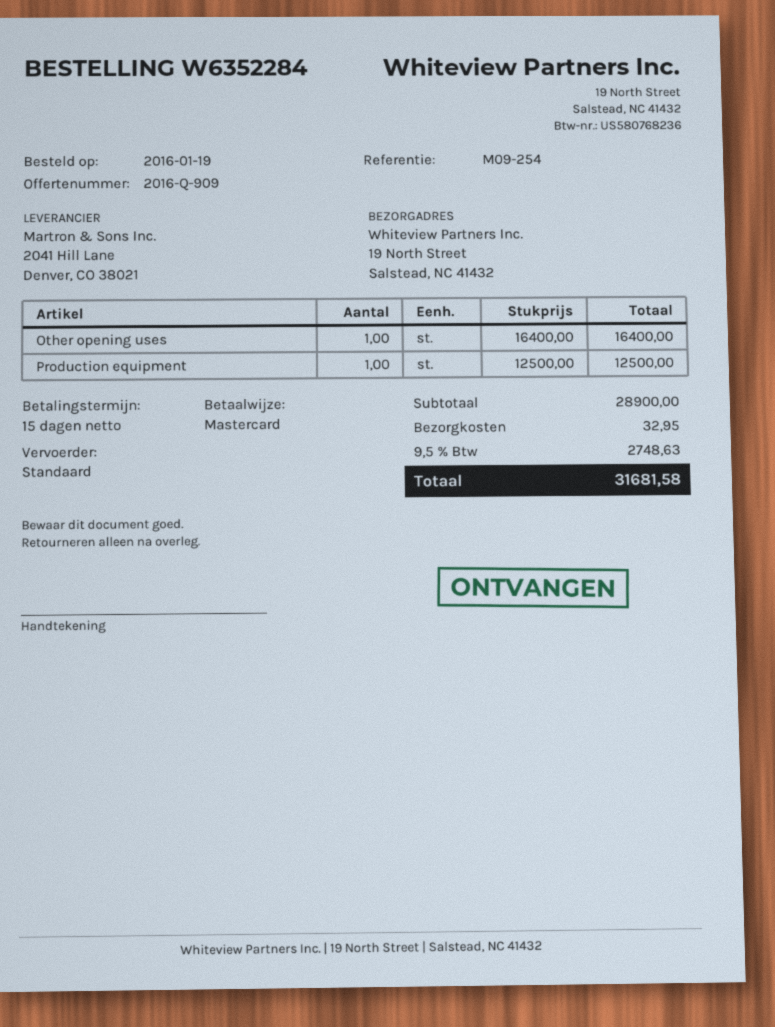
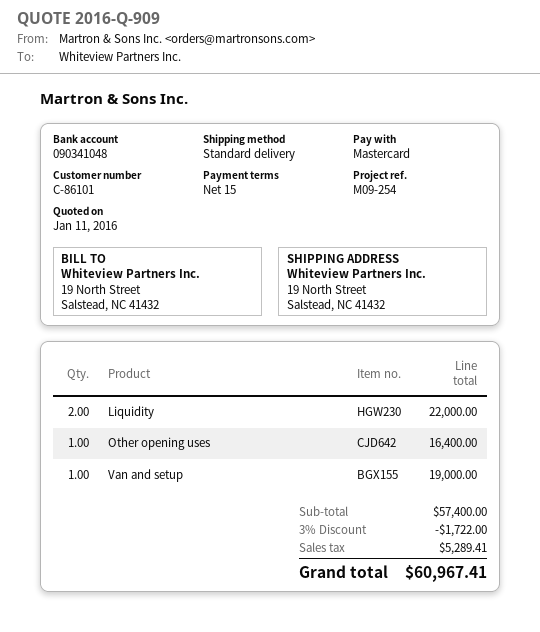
Production equipment: 1 for 12500.00 -> none
Liquidity: none -> 2 for 22000.00
Van and setup: none -> 1 for 19000.00
subtotal: 28900.00 -> 57400.00
discount: none -> 3% = 1722.00
shipping: 32.95 -> none
tax: 2748.63 -> 5289.41
total: 31681.58 -> 60967.41

